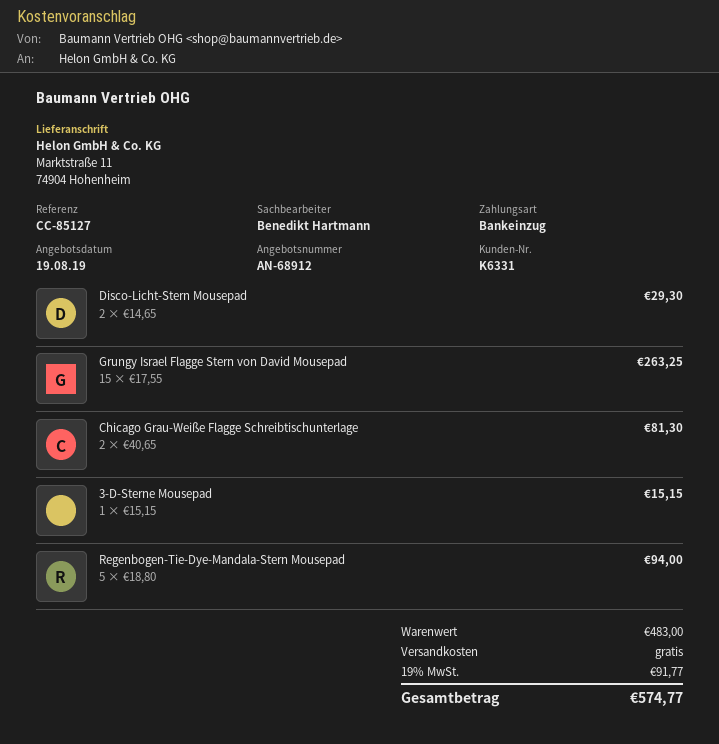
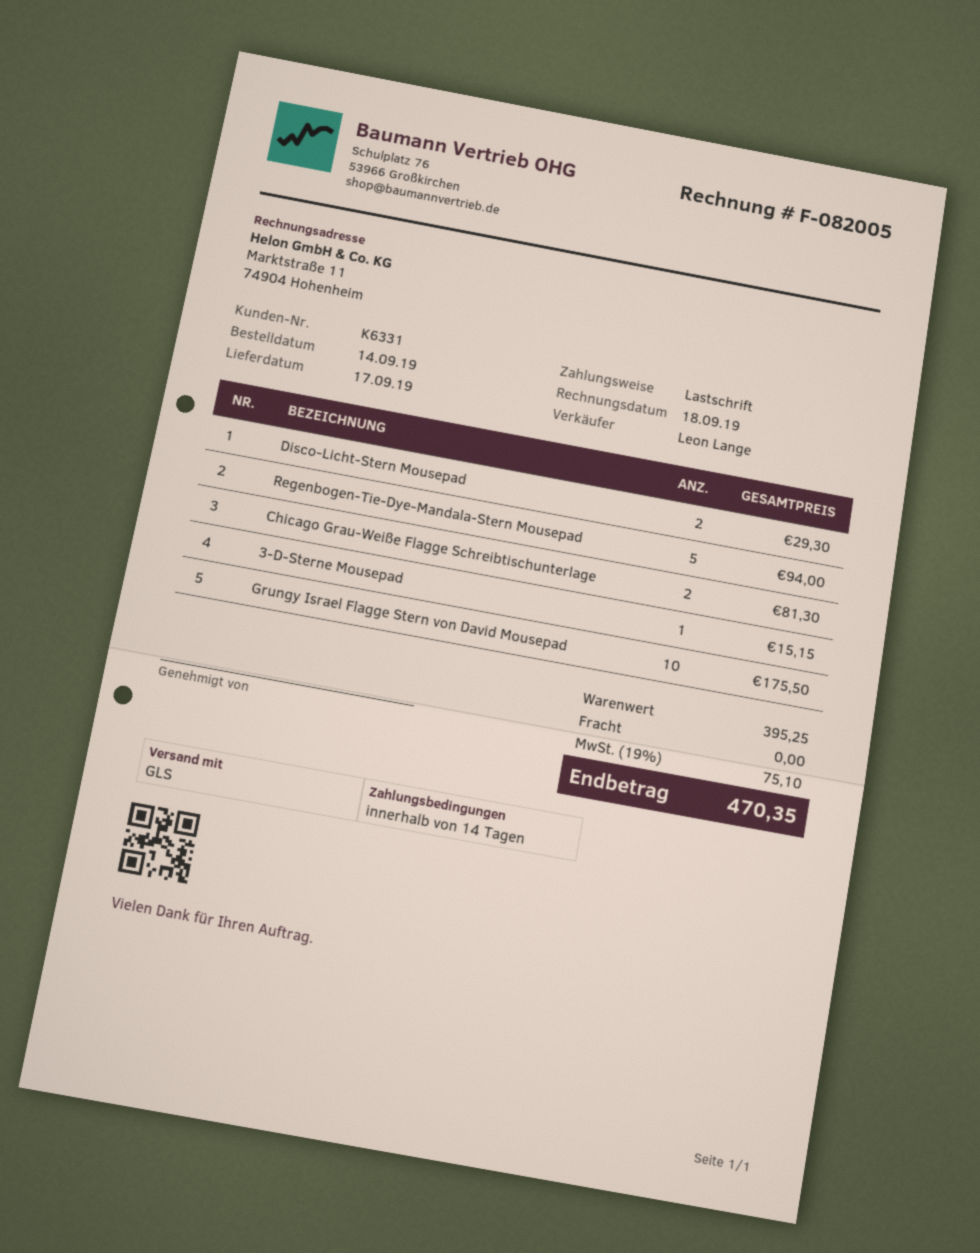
sales rep: Benedikt Hartmann -> Leon Lange
Grungy Israel Flagge Stern von David Mousepad: 15 for 263.25 -> 10 for 175.50
subtotal: 483.00 -> 395.25
tax: 19% = 91.77 -> 19% = 75.10
total: 574.77 -> 470.35

